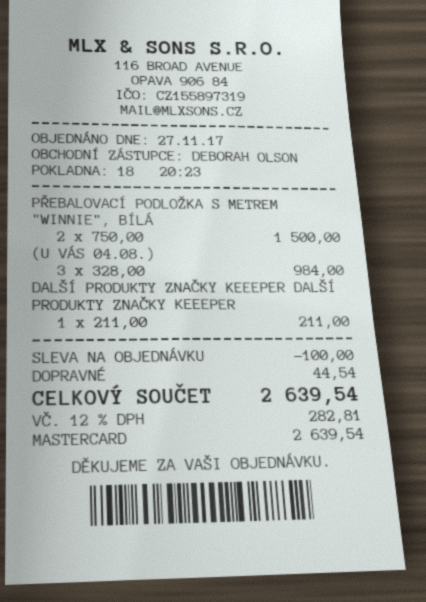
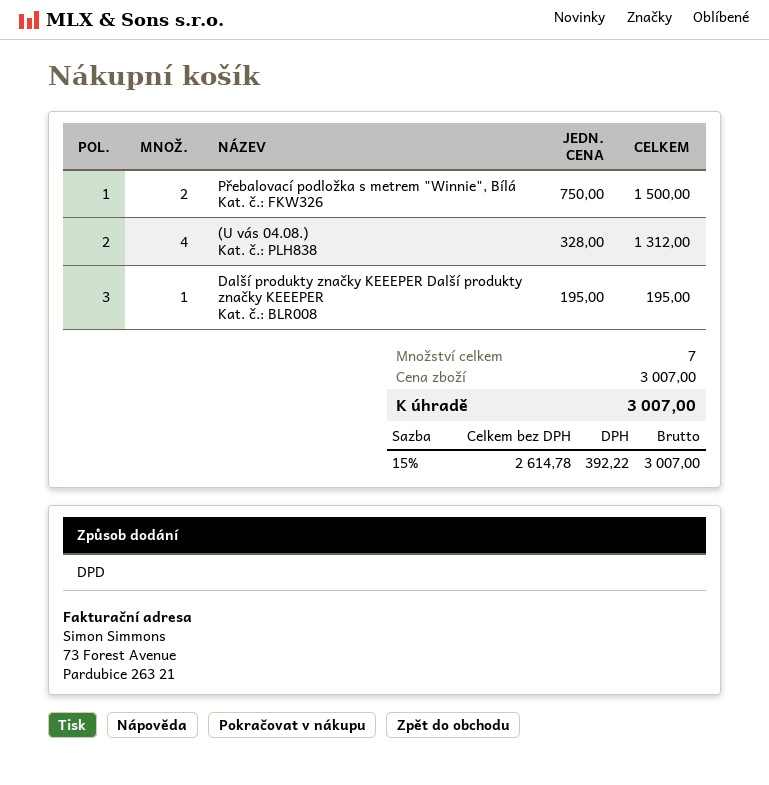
(U VÁS 04.08.): 3 x 328.00 = 984.00 -> 4 x 328.00 = 1312.00
DALŠÍ PRODUKTY ZNAČKY KEEEPER DALŠÍ PRODUKTY ZNAČKY KEEEPER: 1 x 211.00 = 211.00 -> 1 x 195.00 = 195.00
discount: 100.00 -> none
shipping: 44.54 -> none
tax: 12% = 282.81 -> 15% = 392.22
total: 2639.54 -> 3007.00

